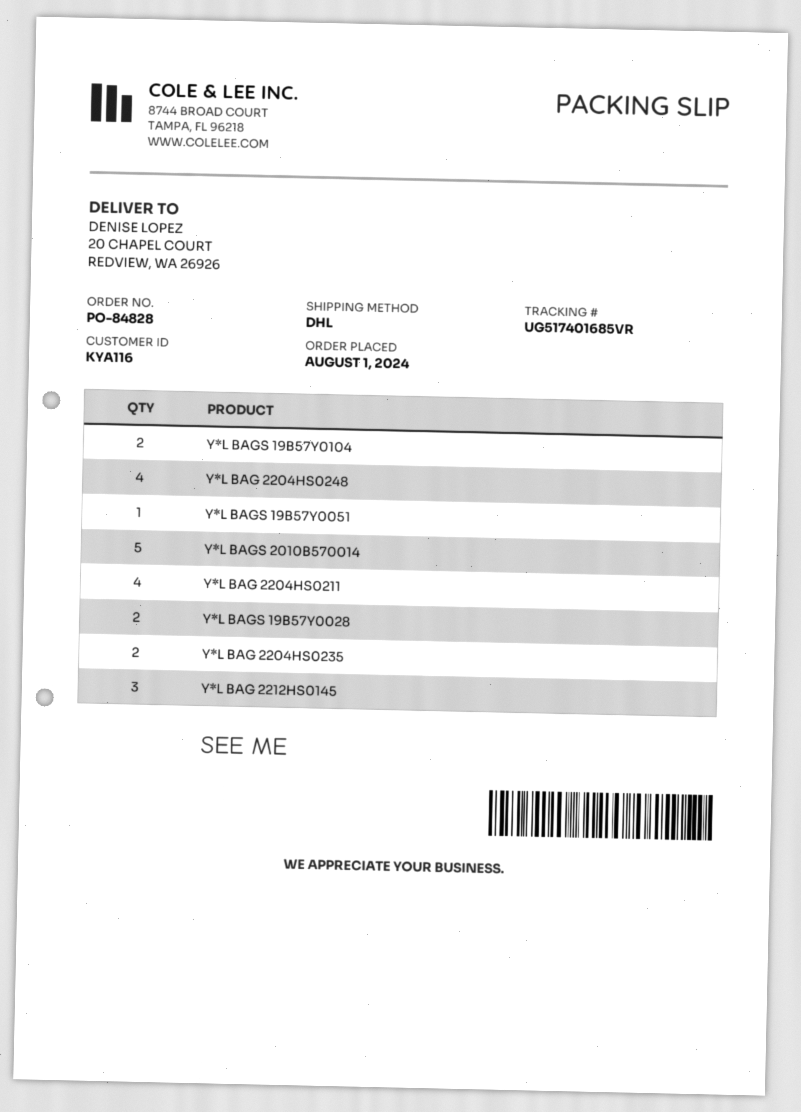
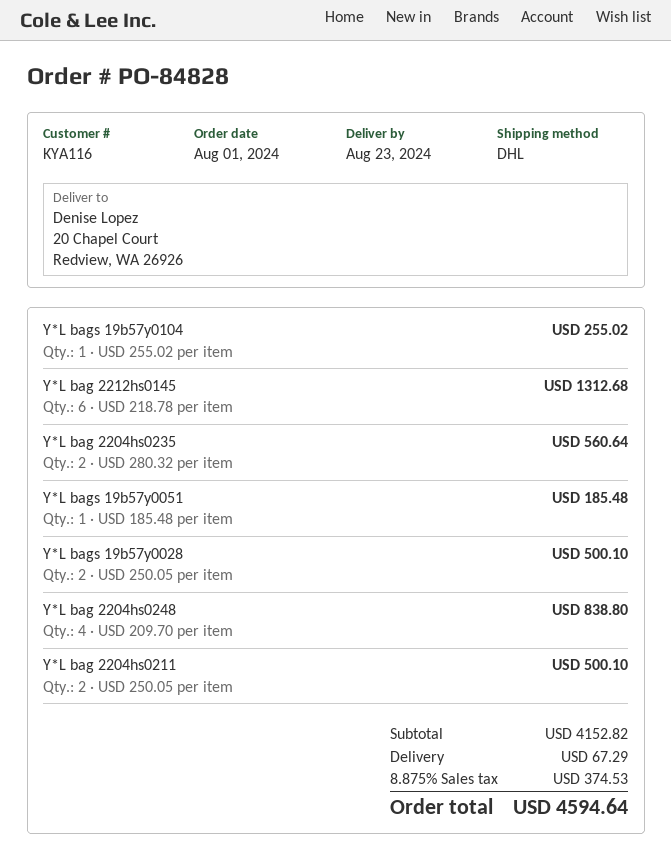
Y*L BAGS 19B57Y0104: 2 -> 1
Y*L BAGS 2010B570014: 5 -> none
Y*L BAG 2204HS0211: 4 -> 2
Y*L BAG 2212HS0145: 3 -> 6

